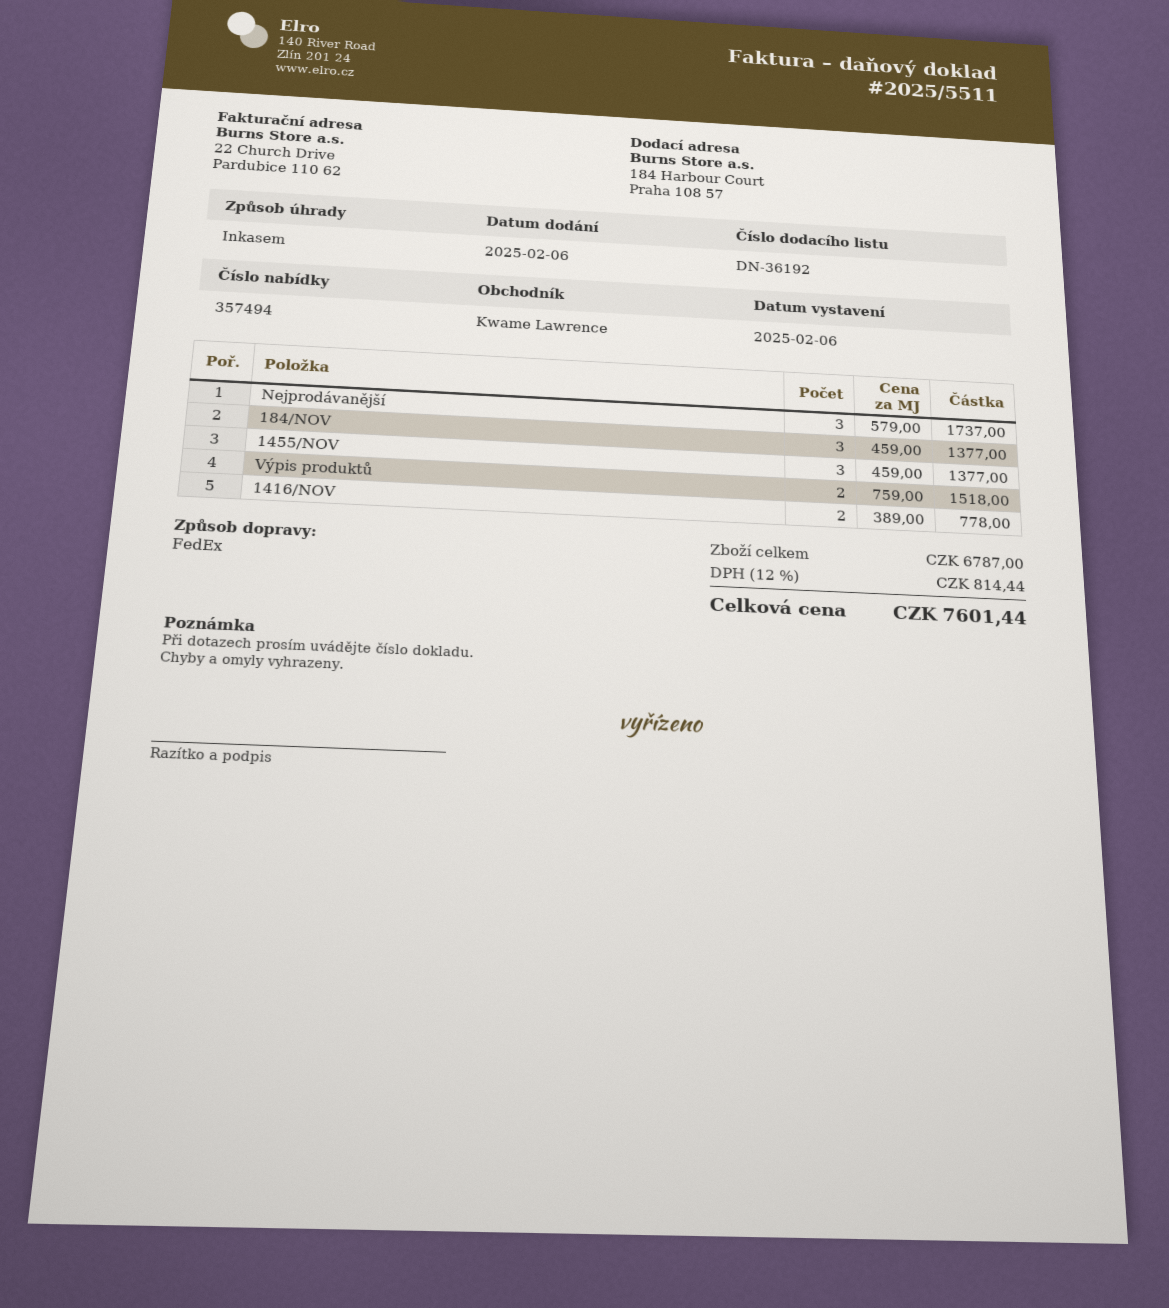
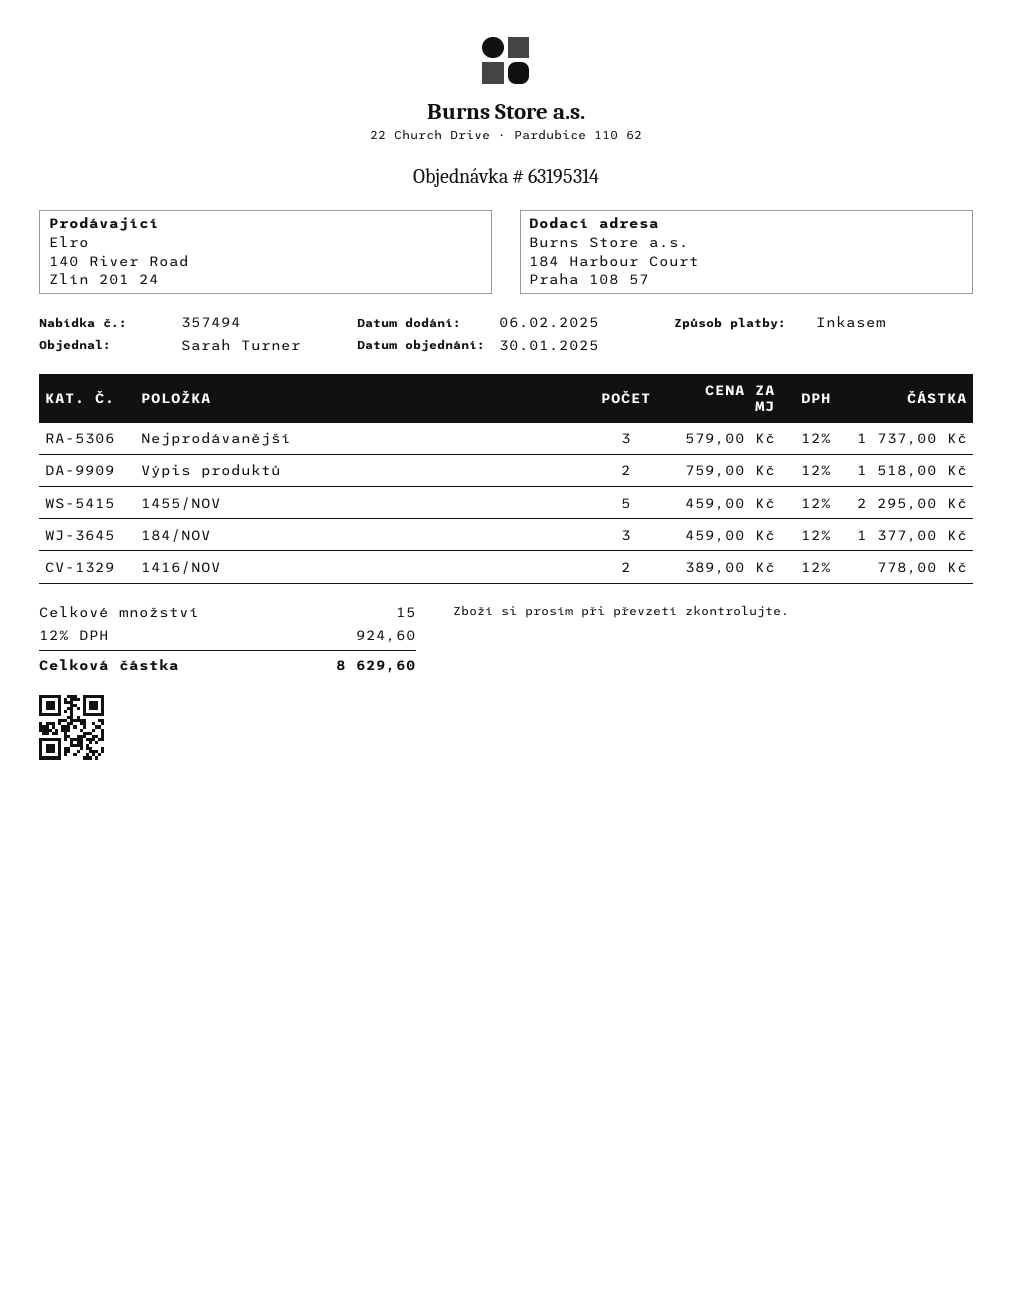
1455/NOV: 3 x 459.00 = 1377.00 -> 5 x 459.00 = 2295.00
tax: 12% = 814.44 -> 12% = 924.60
total: 7601.44 -> 8629.60

